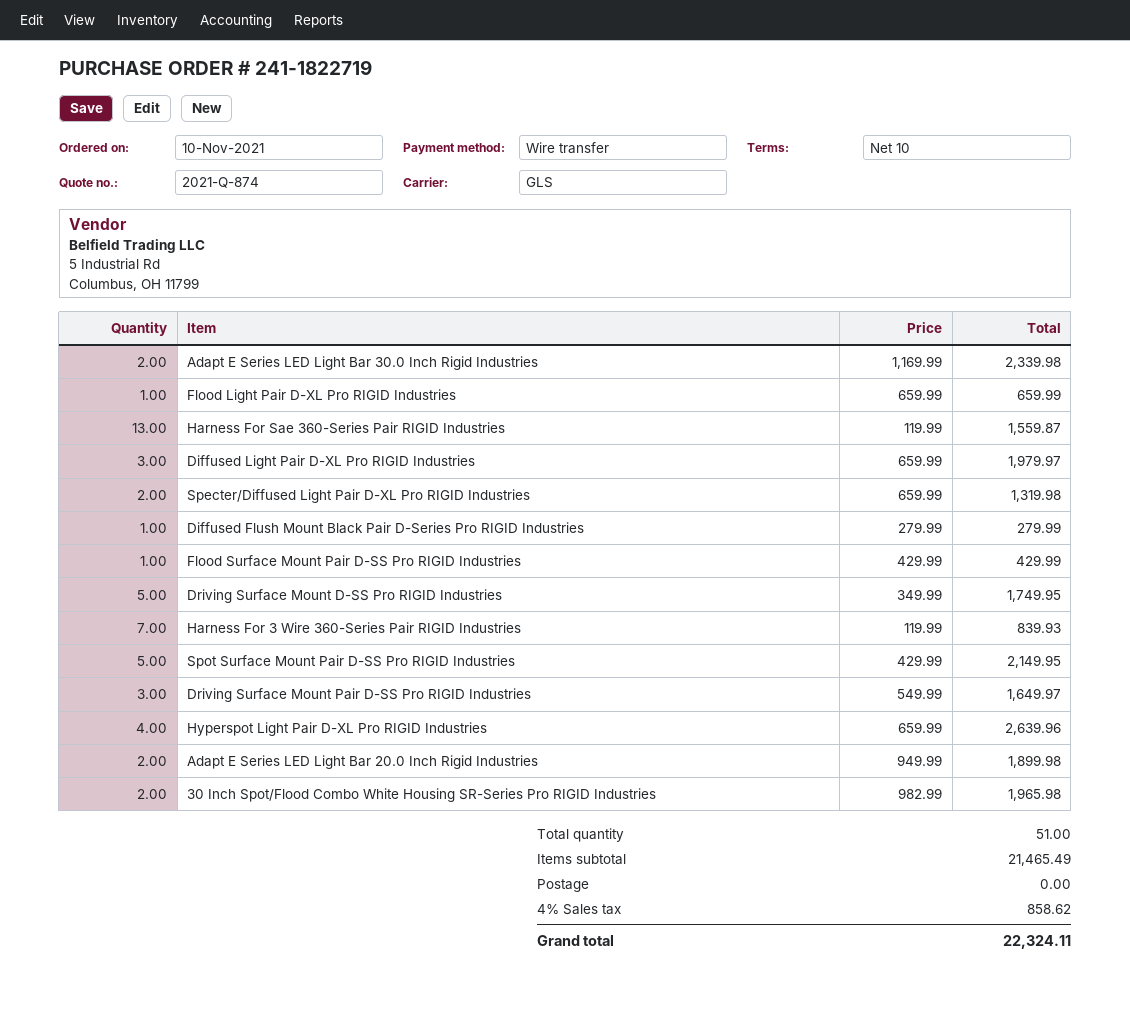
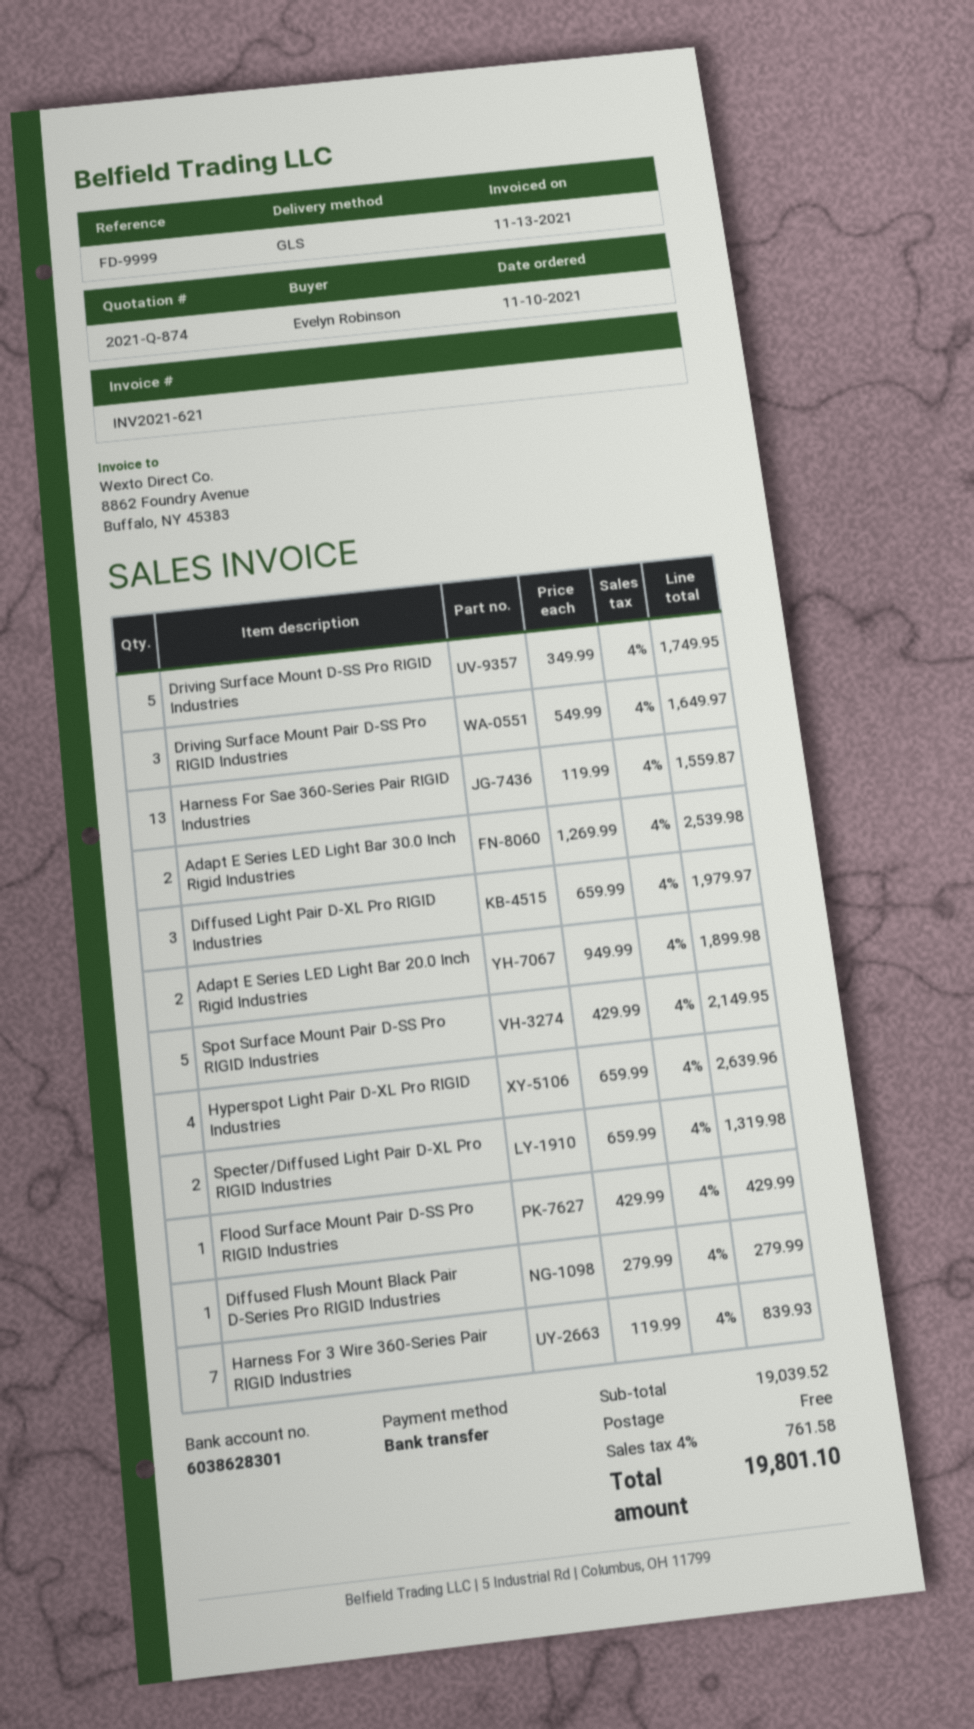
Adapt E Series LED Light Bar 30.0 Inch Rigid Industries: 2 x 1169.99 = 2339.98 -> 2 x 1269.99 = 2539.98
Flood Light Pair D-XL Pro RIGID Industries: 1 x 659.99 = 659.99 -> none
30 Inch Spot/Flood Combo White Housing SR-Series Pro RIGID Industries: 2 x 982.99 = 1965.98 -> none
subtotal: 21465.49 -> 19039.52
tax: 4% = 858.62 -> 4% = 761.58
total: 22324.11 -> 19801.10

